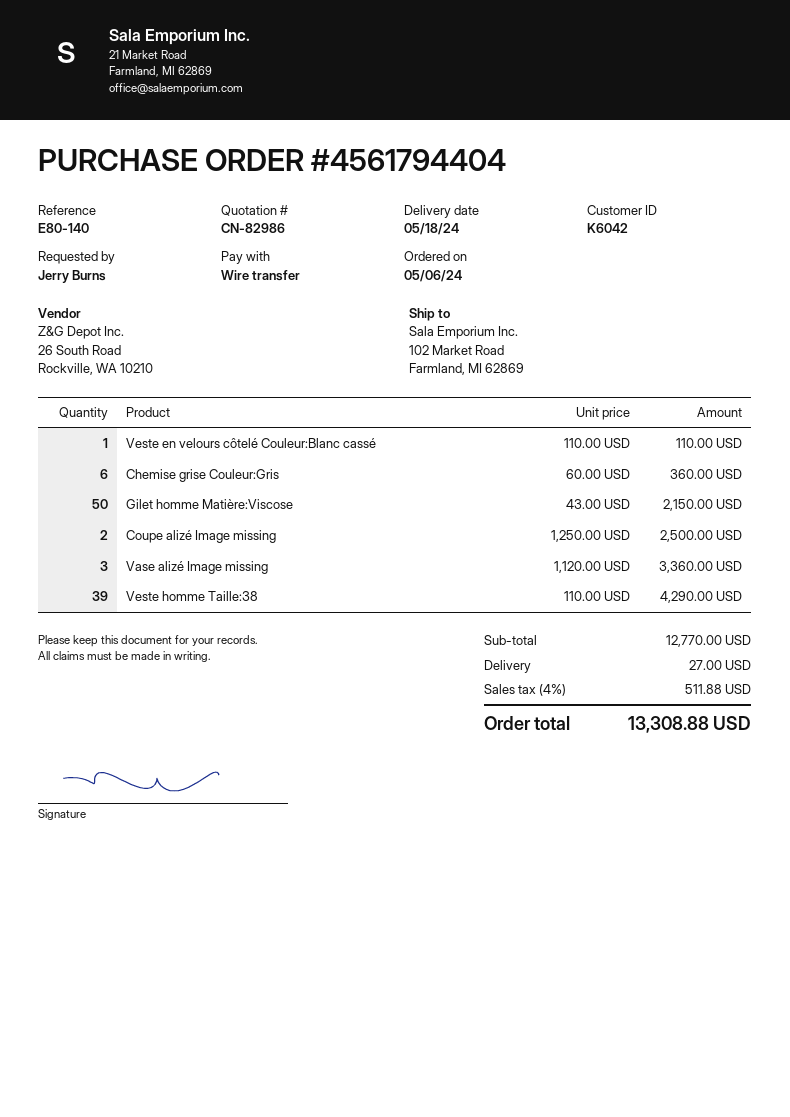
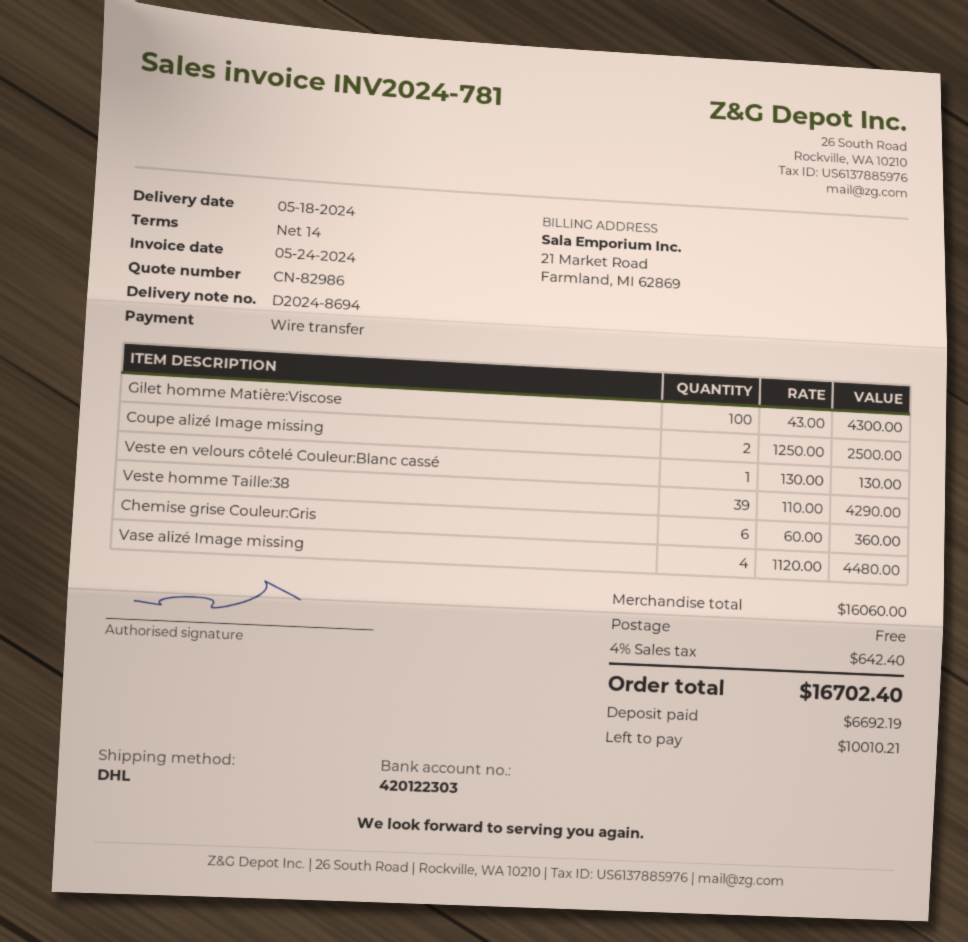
Veste en velours côtelé Couleur:Blanc cassé: 1 x 110.00 = 110.00 -> 1 x 130.00 = 130.00
Gilet homme Matière:Viscose: 50 x 43.00 = 2150.00 -> 100 x 43.00 = 4300.00
Vase alizé Image missing: 3 x 1120.00 = 3360.00 -> 4 x 1120.00 = 4480.00
subtotal: 12770.00 -> 16060.00
shipping: 27.00 -> 0.00
tax: 4% = 511.88 -> 4% = 642.40
total: 13308.88 -> 16702.40

